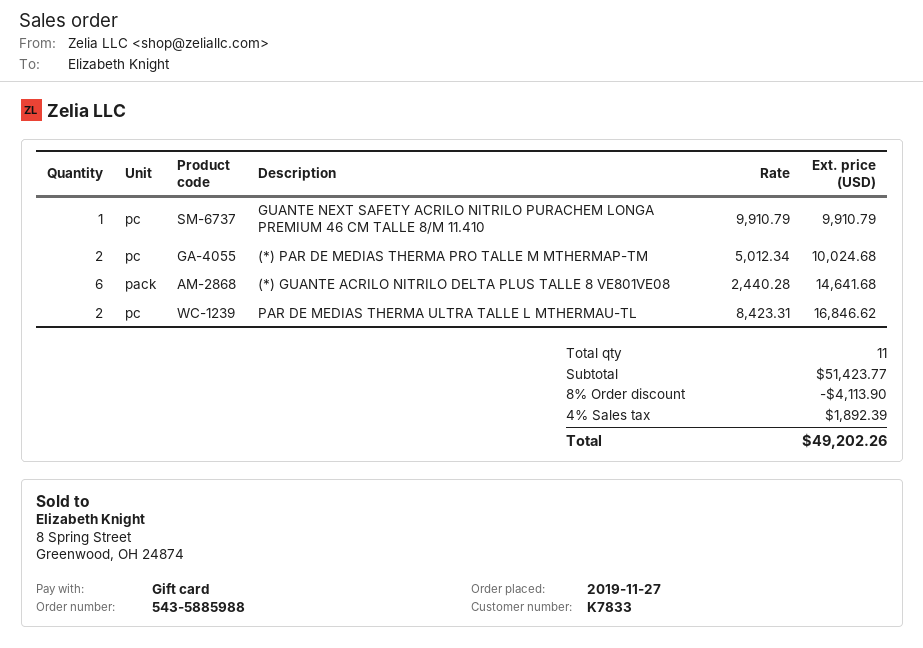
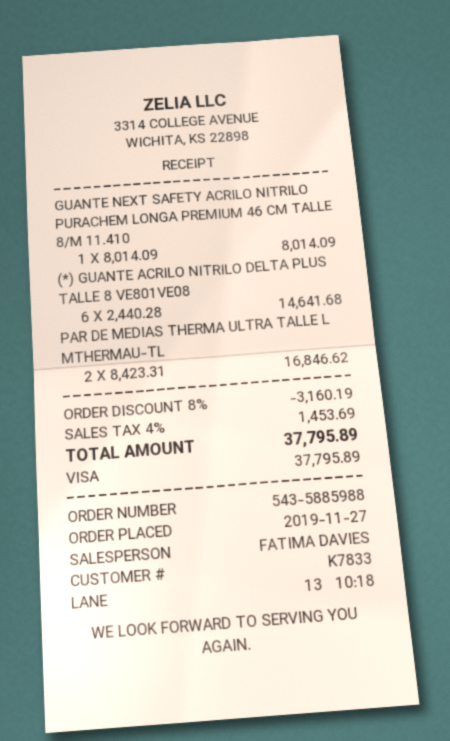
payment method: gift card -> Visa
GUANTE NEXT SAFETY ACRILO NITRILO PURACHEM LONGA PREMIUM 46 CM TALLE 8/M 11.410: 1 x 9910.79 = 9910.79 -> 1 x 8014.09 = 8014.09
(*) PAR DE MEDIAS THERMA PRO TALLE M MTHERMAP-TM: 2 x 5012.34 = 10024.68 -> none
discount: 8% = 4113.90 -> 8% = 3160.19
tax: 4% = 1892.39 -> 4% = 1453.69
total: 49202.26 -> 37795.89

